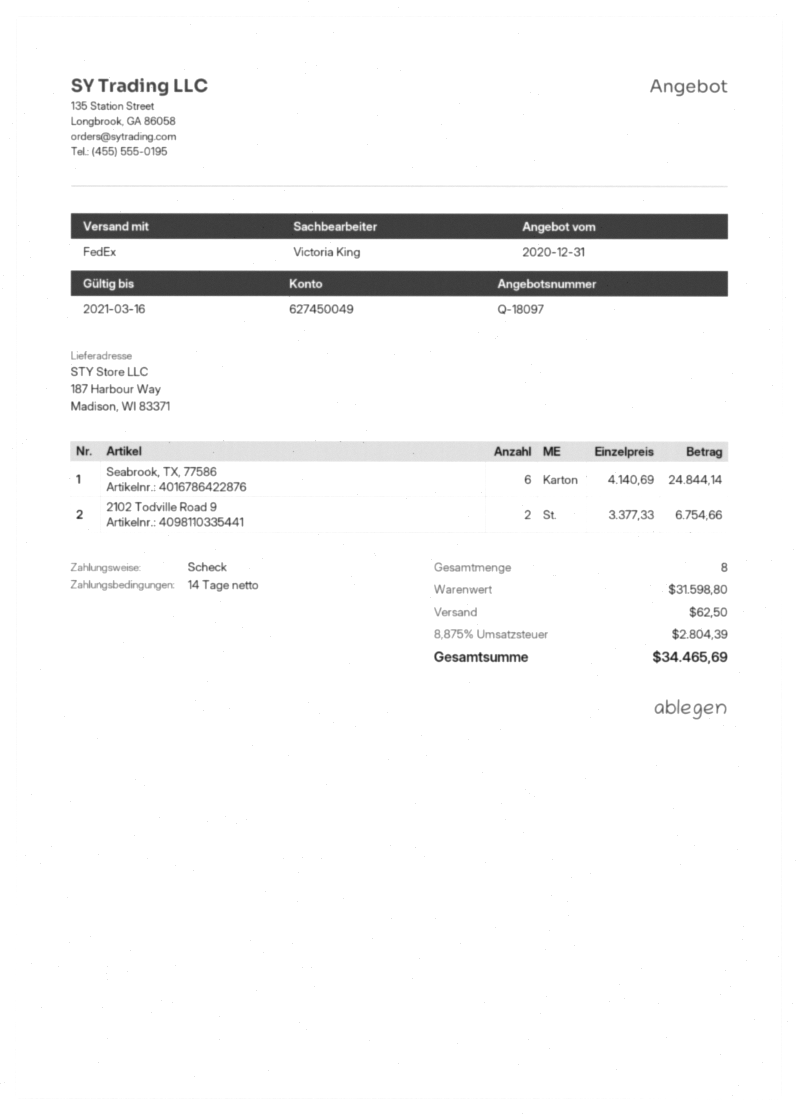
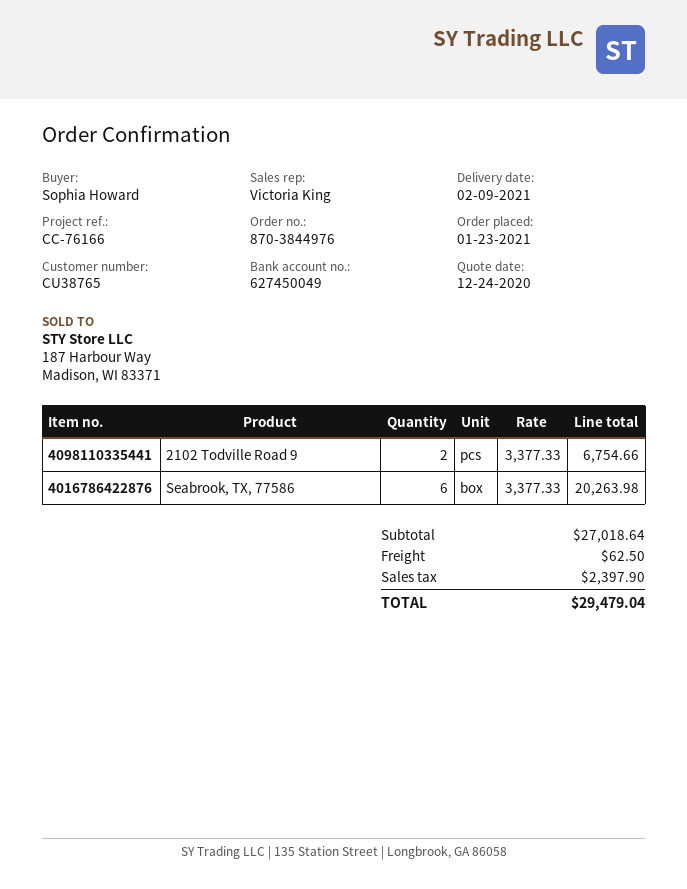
quote date: 2020-12-31 -> 2020-12-24
Seabrook, TX, 77586: 6 x 4140.69 = 24844.14 -> 6 x 3377.33 = 20263.98
subtotal: 31598.80 -> 27018.64
tax: 2804.39 -> 2397.90
total: 34465.69 -> 29479.04

